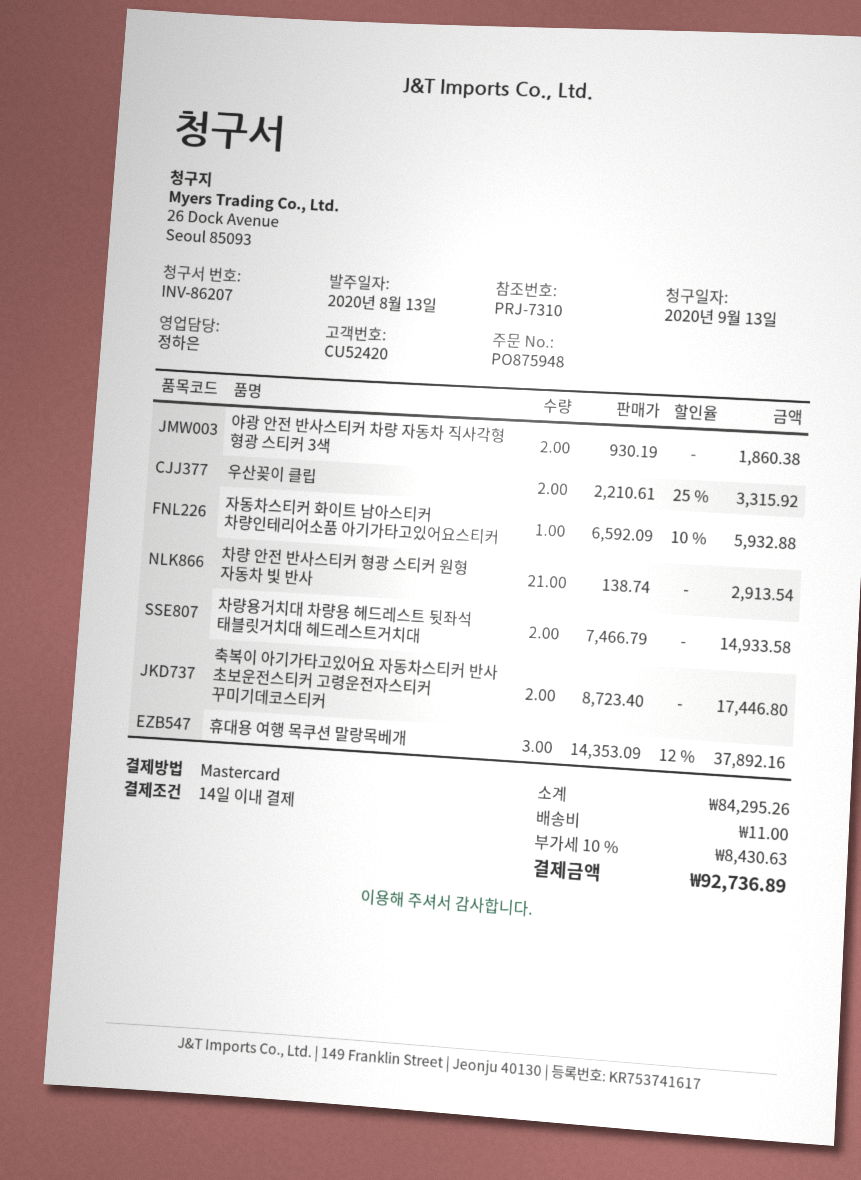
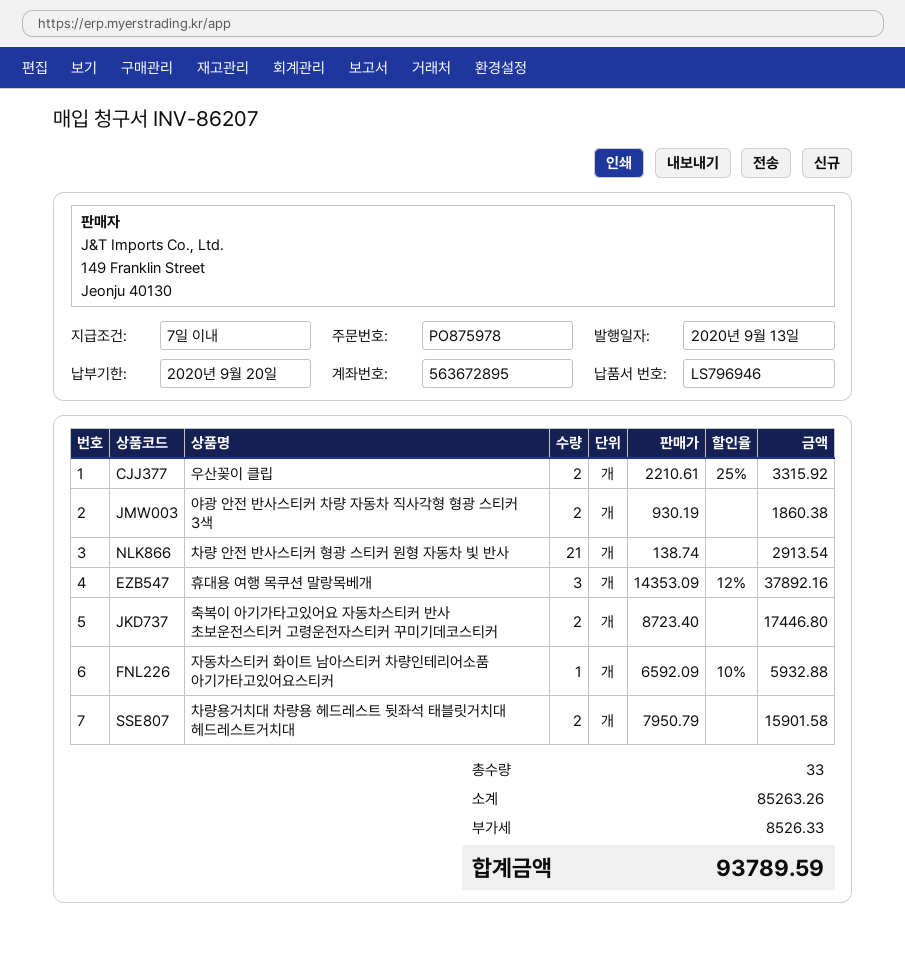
order number: PO875948 -> PO875978
payment terms: 14 days -> 7 days
차량용거치대 차량용 헤드레스트 뒷좌석 태블릿거치대 헤드레스트거치대: 2 x 7466.79 = 14933.58 -> 2 x 7950.79 = 15901.58
subtotal: 84295.26 -> 85263.26
shipping: 11.00 -> none
tax: 8430.63 -> 8526.33
total: 92736.89 -> 93789.59

